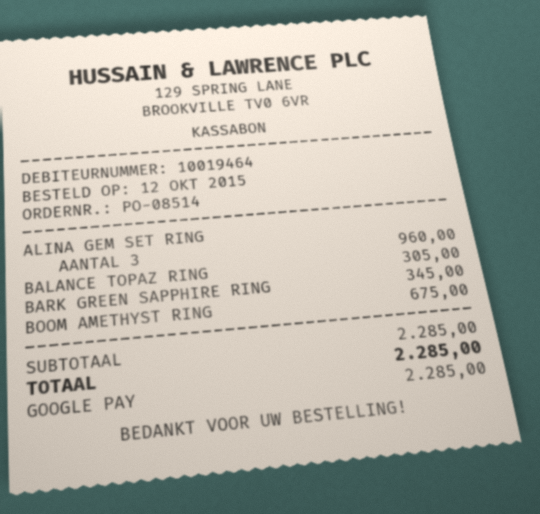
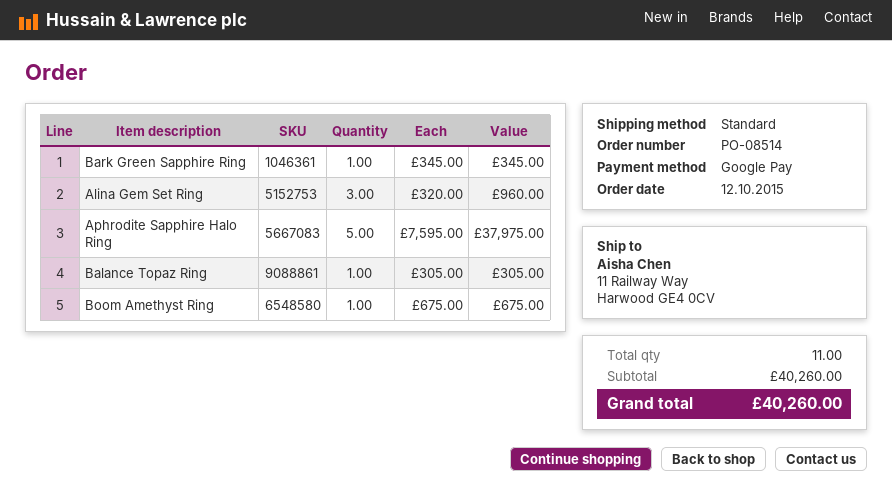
Aphrodite Sapphire Halo Ring: none -> 5 for 37975.00
subtotal: 2285.00 -> 40260.00
total: 2285.00 -> 40260.00

